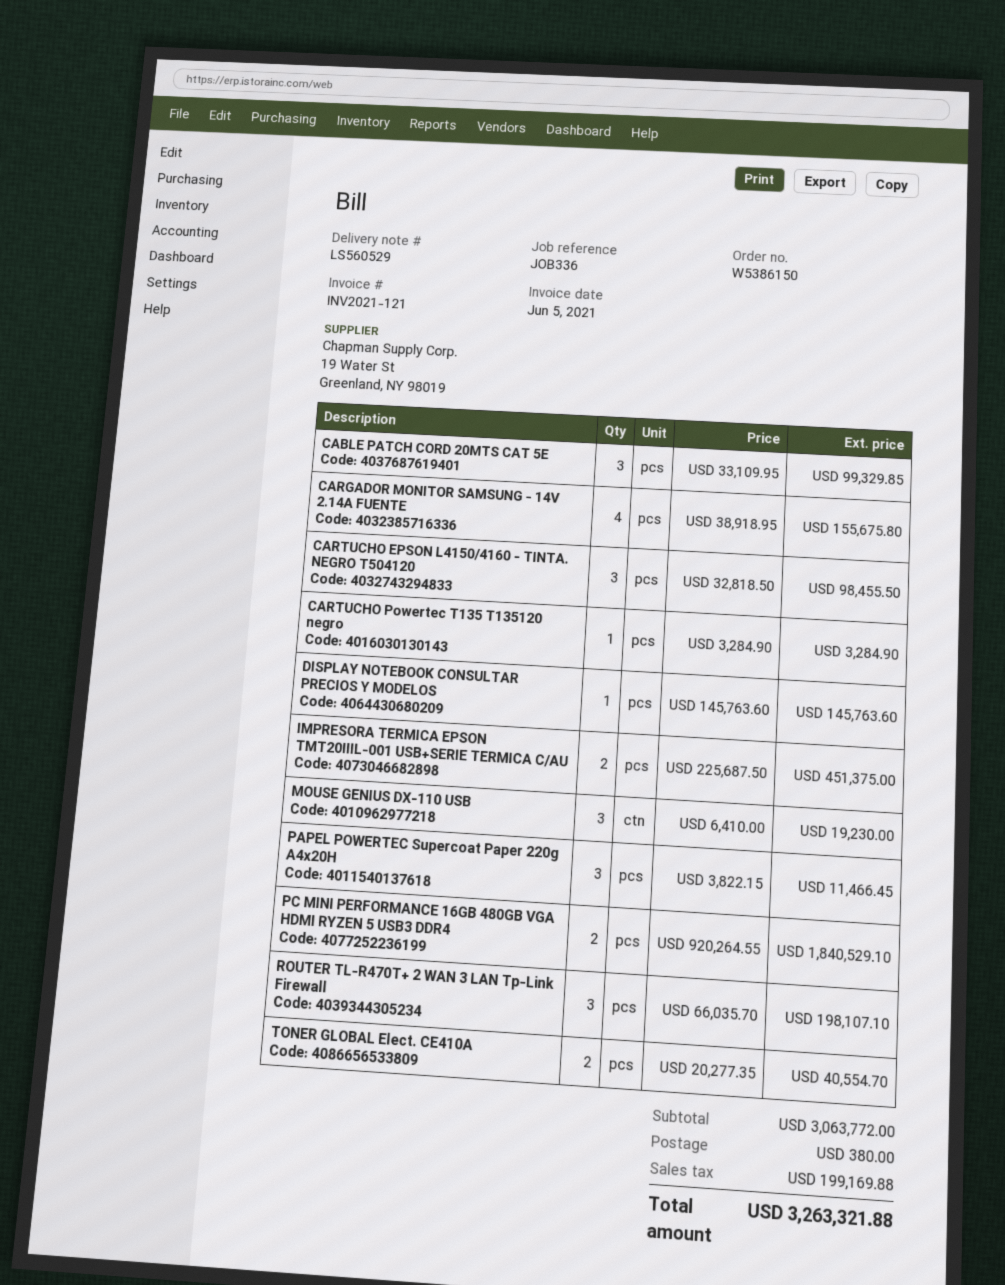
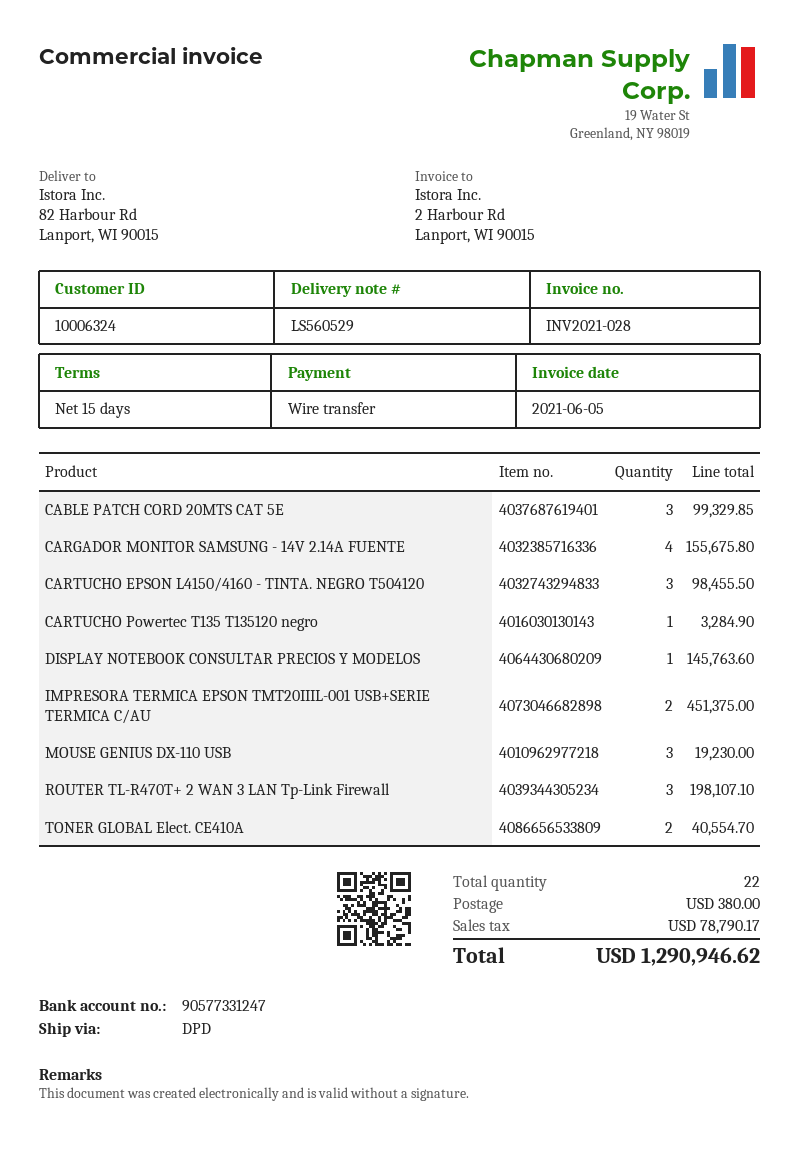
invoice number: INV2021-121 -> INV2021-028
PAPEL POWERTEC Supercoat Paper 220g A4x20H: 3 for 11466.45 -> none
PC MINI PERFORMANCE 16GB 480GB VGA HDMI RYZEN 5 USB3 DDR4: 2 for 1840529.10 -> none
tax: 199169.88 -> 78790.17
total: 3263321.88 -> 1290946.62

